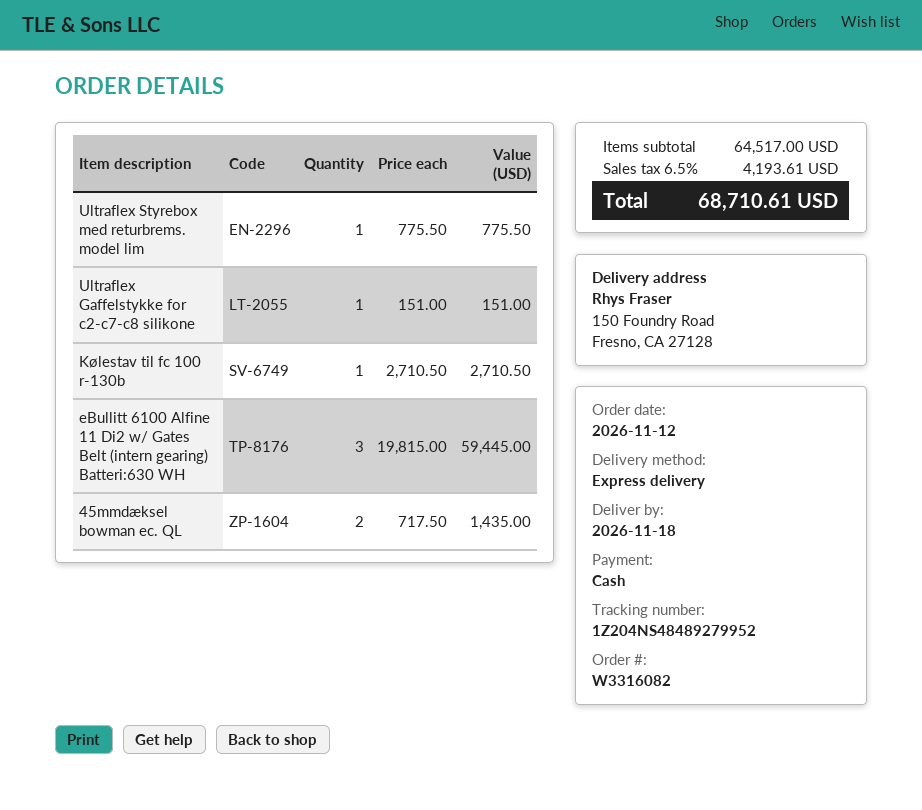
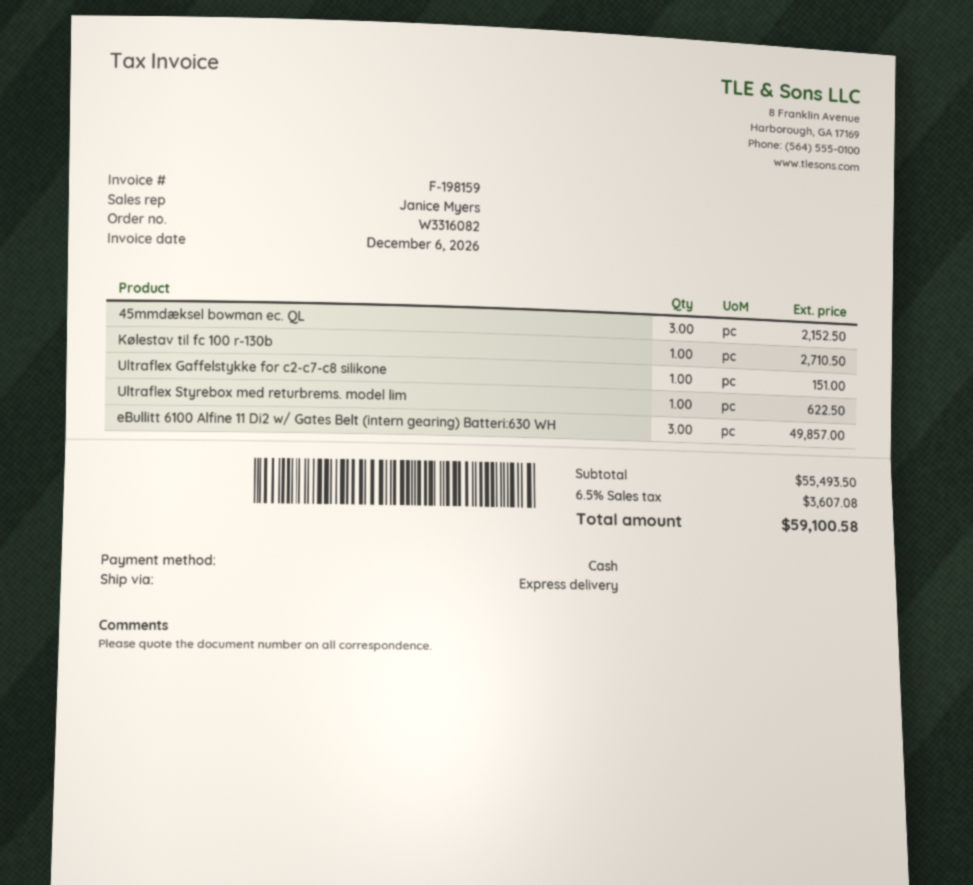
Ultraflex Styrebox med returbrems. model lim: 1 for 775.50 -> 1 for 622.50
eBullitt 6100 Alfine 11 Di2 w/ Gates Belt (intern gearing) Batteri:630 WH: 3 for 59445.00 -> 3 for 49857.00
45mmdæksel bowman ec. QL: 2 for 1435.00 -> 3 for 2152.50
subtotal: 64517.00 -> 55493.50
tax: 6.5% = 4193.61 -> 6.5% = 3607.08
total: 68710.61 -> 59100.58

